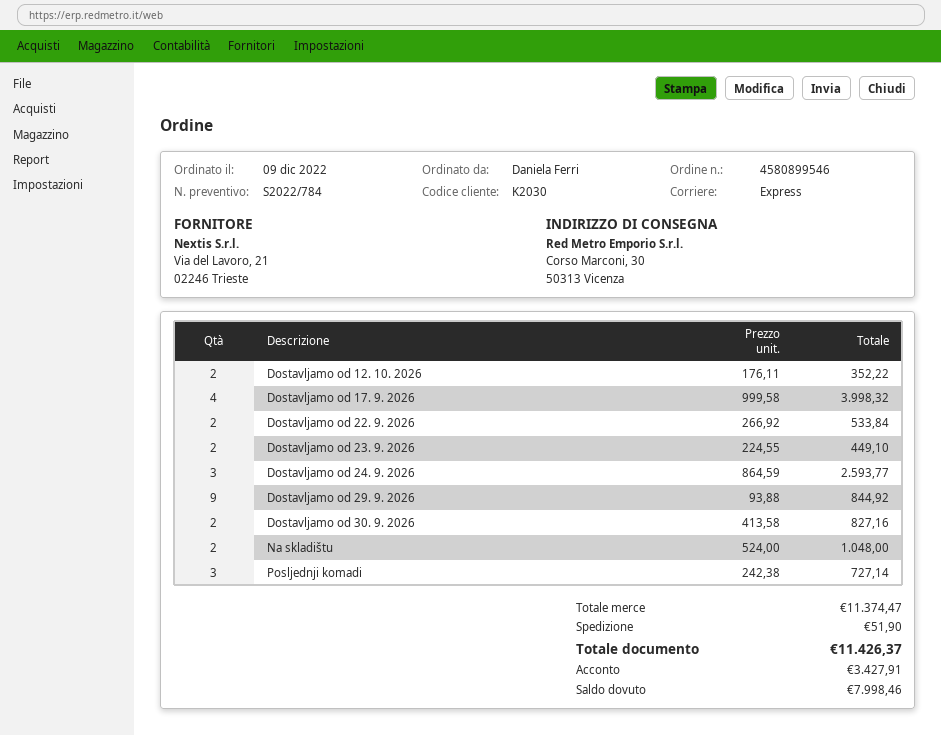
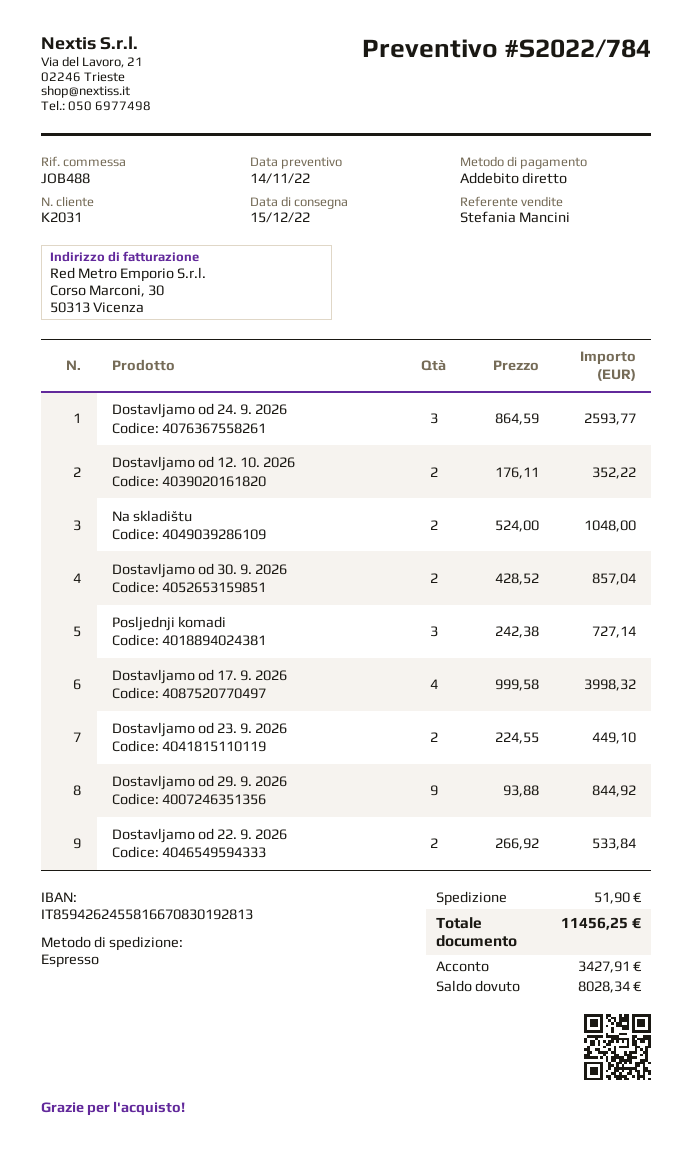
customer number: K2030 -> K2031
Dostavljamo od 30. 9. 2026: 2 x 413.58 = 827.16 -> 2 x 428.52 = 857.04
total: 11426.37 -> 11456.25
balance: 7998.46 -> 8028.34

